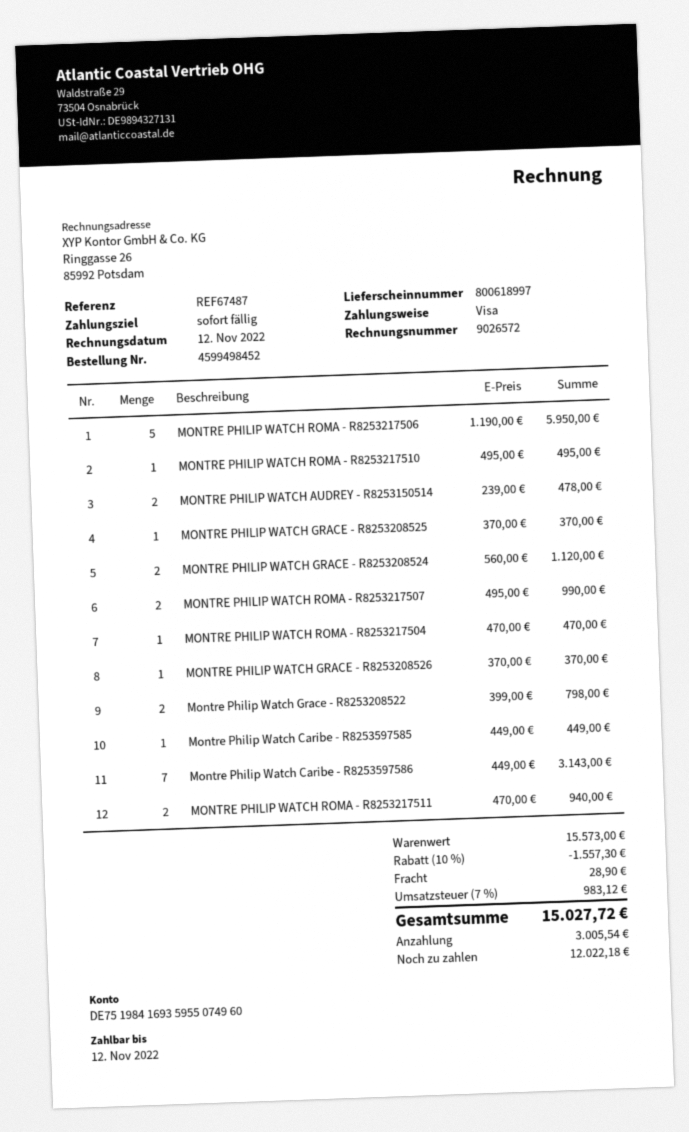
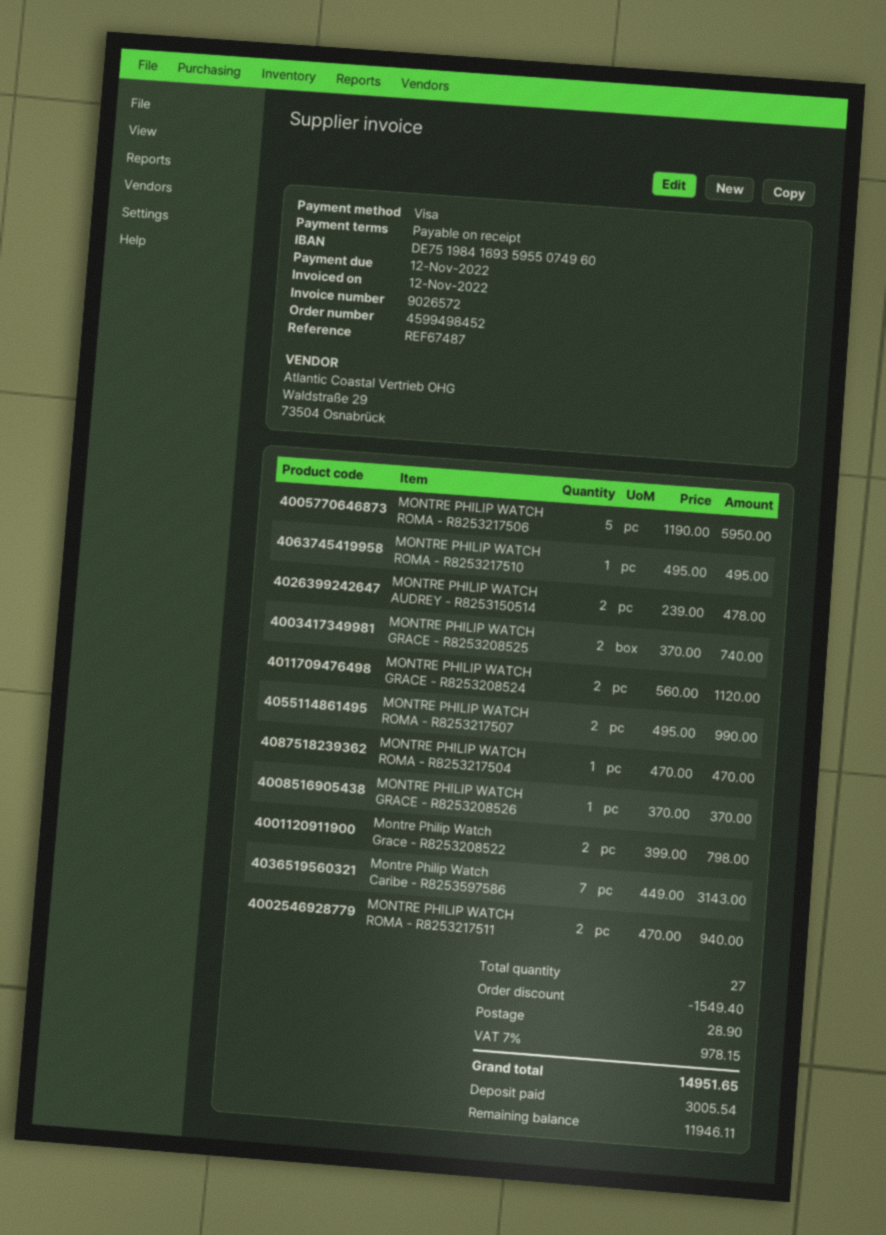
MONTRE PHILIP WATCH GRACE - R8253208525: 1 x 370.00 = 370.00 -> 2 x 370.00 = 740.00
Montre Philip Watch Caribe - R8253597585: 1 x 449.00 = 449.00 -> none
discount: 1557.30 -> 1549.40
tax: 7% = 983.12 -> 7% = 978.15
total: 15027.72 -> 14951.65
balance: 12022.18 -> 11946.11

